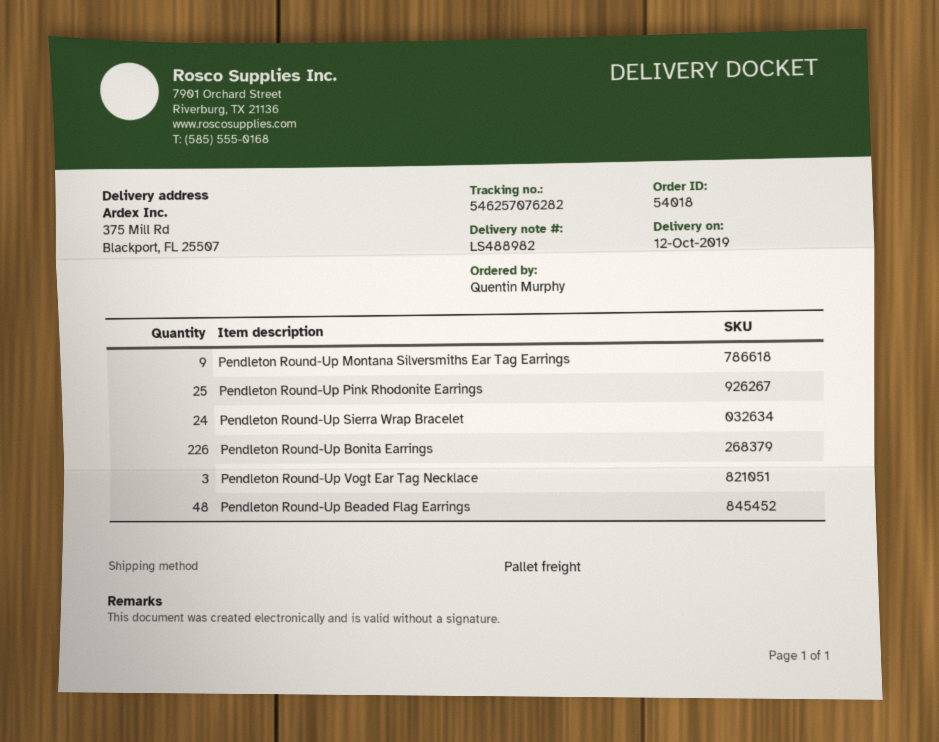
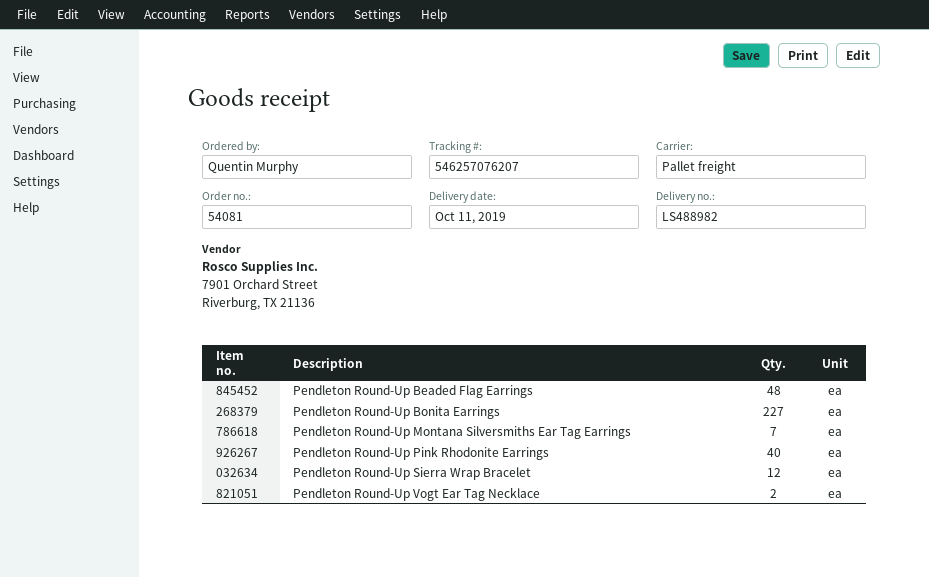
order number: 54018 -> 54081
delivery date: 2019-10-12 -> 2019-10-11
tracking number: 546257076282 -> 546257076207
Pendleton Round-Up Montana Silversmiths Ear Tag Earrings: 9 -> 7
Pendleton Round-Up Pink Rhodonite Earrings: 25 -> 40
Pendleton Round-Up Sierra Wrap Bracelet: 24 -> 12
Pendleton Round-Up Bonita Earrings: 226 -> 227
Pendleton Round-Up Vogt Ear Tag Necklace: 3 -> 2

